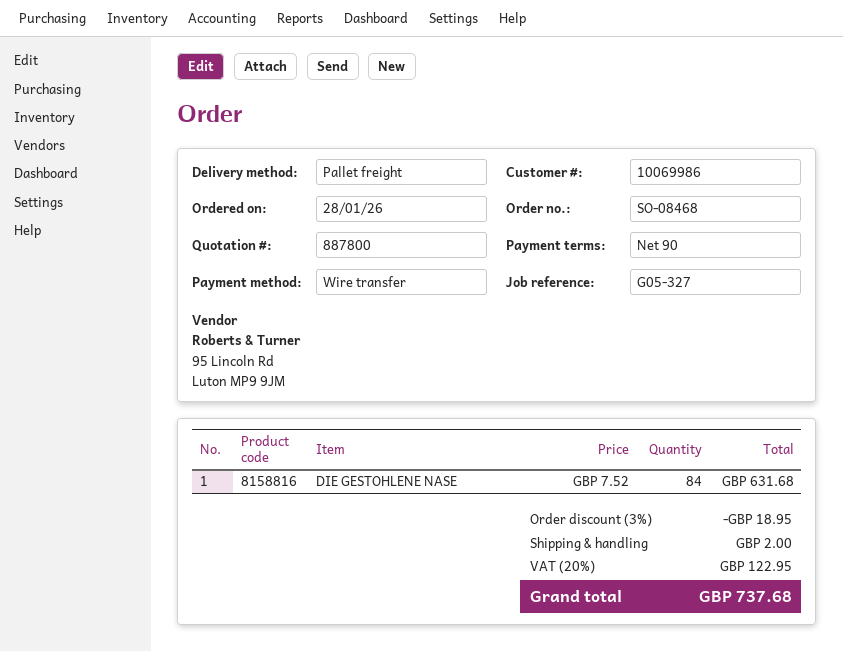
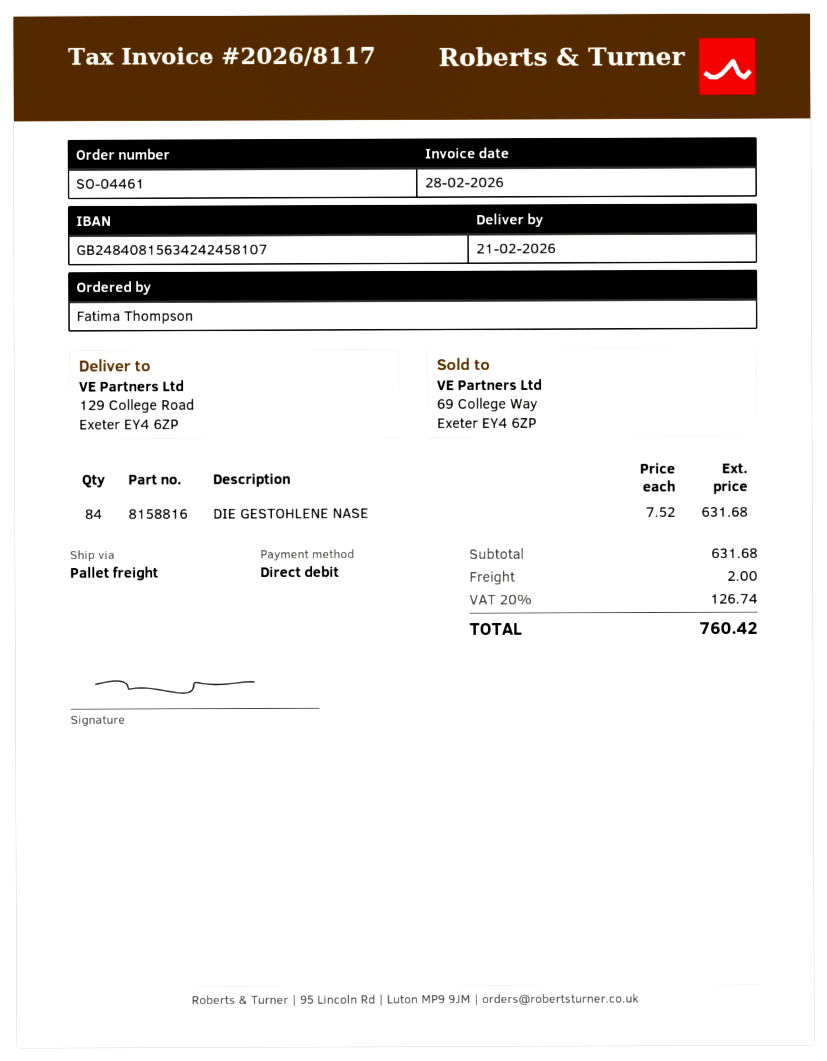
order number: SO-08468 -> SO-04461
payment method: bank transfer -> direct debit
discount: 3% = 18.95 -> none
tax: 20% = 122.95 -> 20% = 126.74
total: 737.68 -> 760.42

